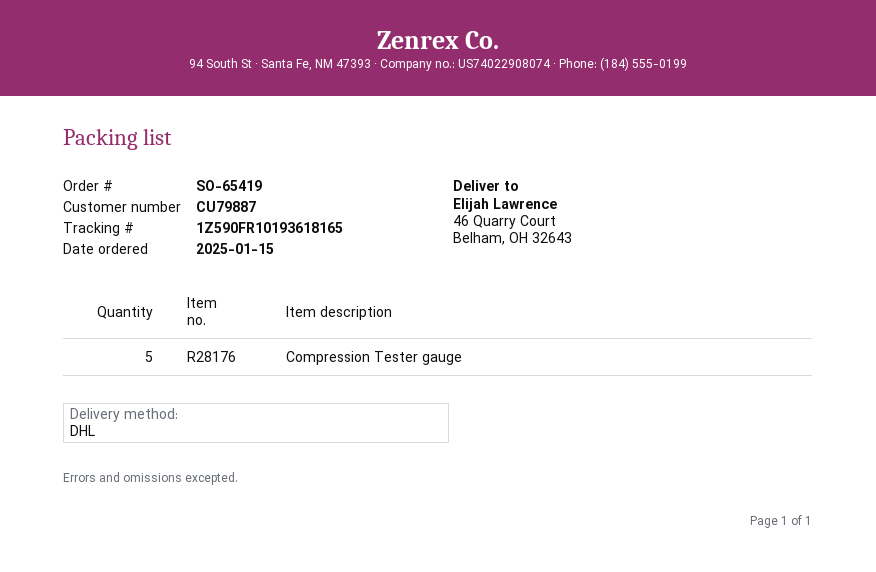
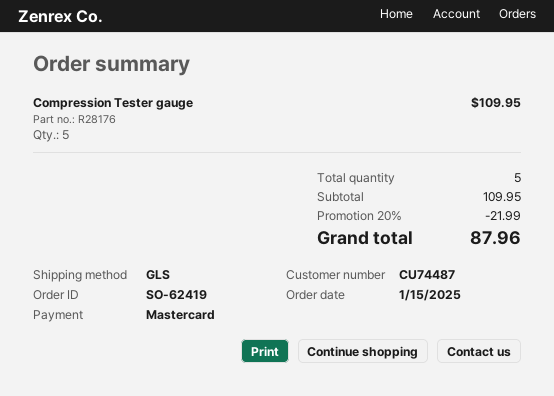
order number: SO-65419 -> SO-62419
customer number: CU79887 -> CU74487
shipping method: DHL -> GLS

